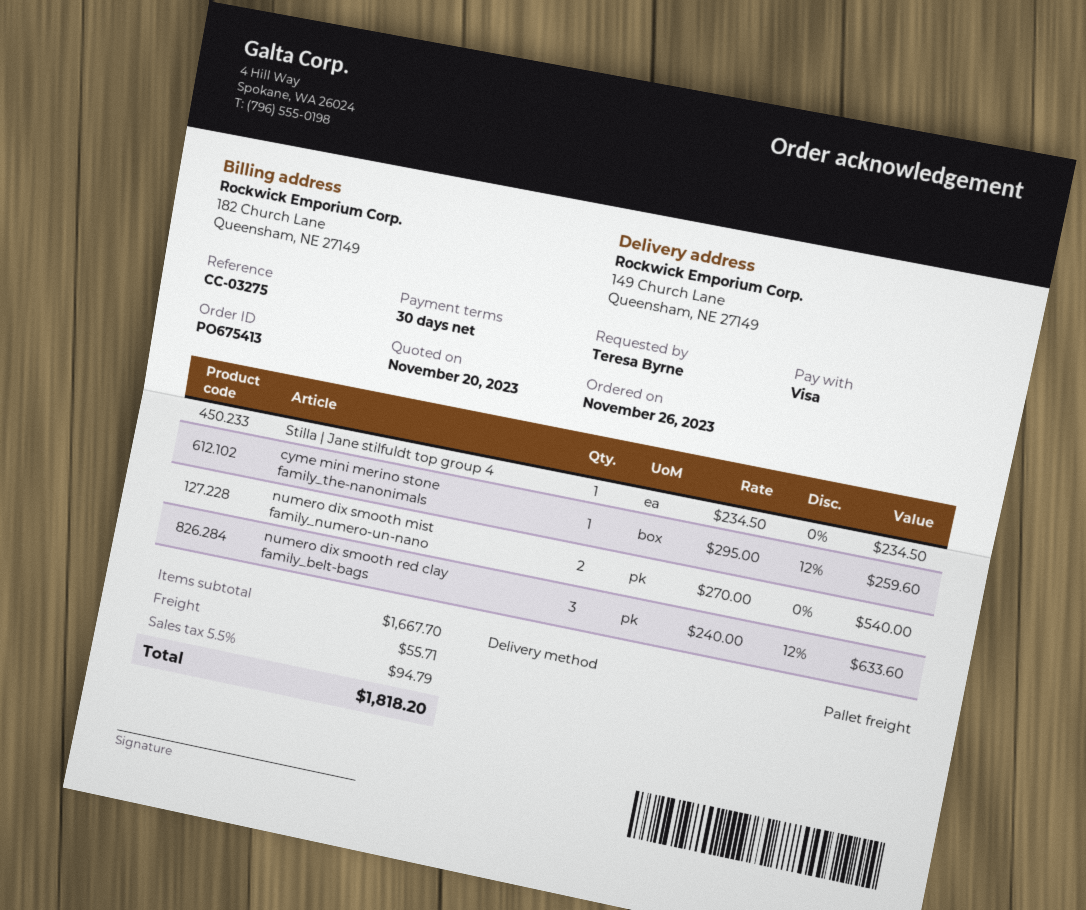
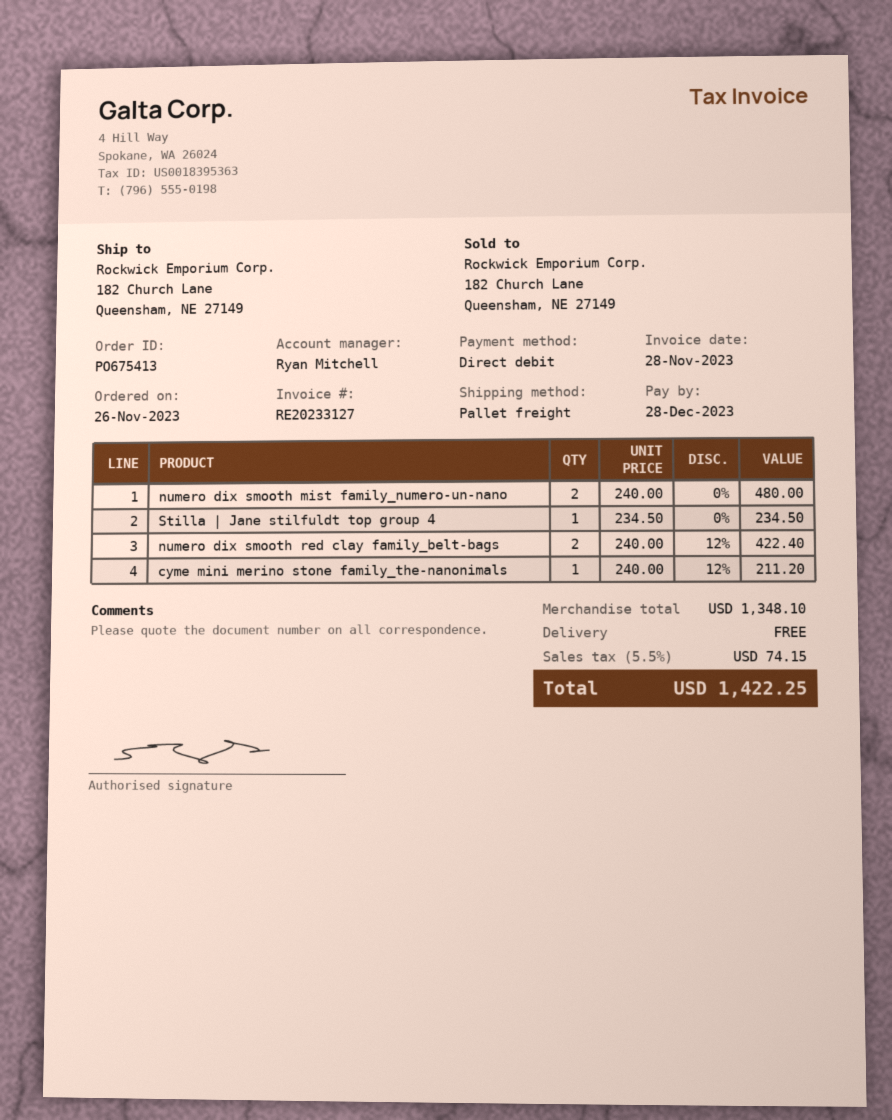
payment method: Visa -> direct debit
ship to: 149 Church Lane, Queensham, NE 27149 -> 182 Church Lane, Queensham, NE 27149
cyme mini merino stone family_the-nanonimals: 1 x 295.00 - 12% = 259.60 -> 1 x 240.00 - 12% = 211.20
numero dix smooth mist family_numero-un-nano: 2 x 270.00 = 540.00 -> 2 x 240.00 = 480.00
numero dix smooth red clay family_belt-bags: 3 x 240.00 - 12% = 633.60 -> 2 x 240.00 - 12% = 422.40
subtotal: 1667.70 -> 1348.10
shipping: 55.71 -> 0.00
tax: 5.5% = 94.79 -> 5.5% = 74.15
total: 1818.20 -> 1422.25

